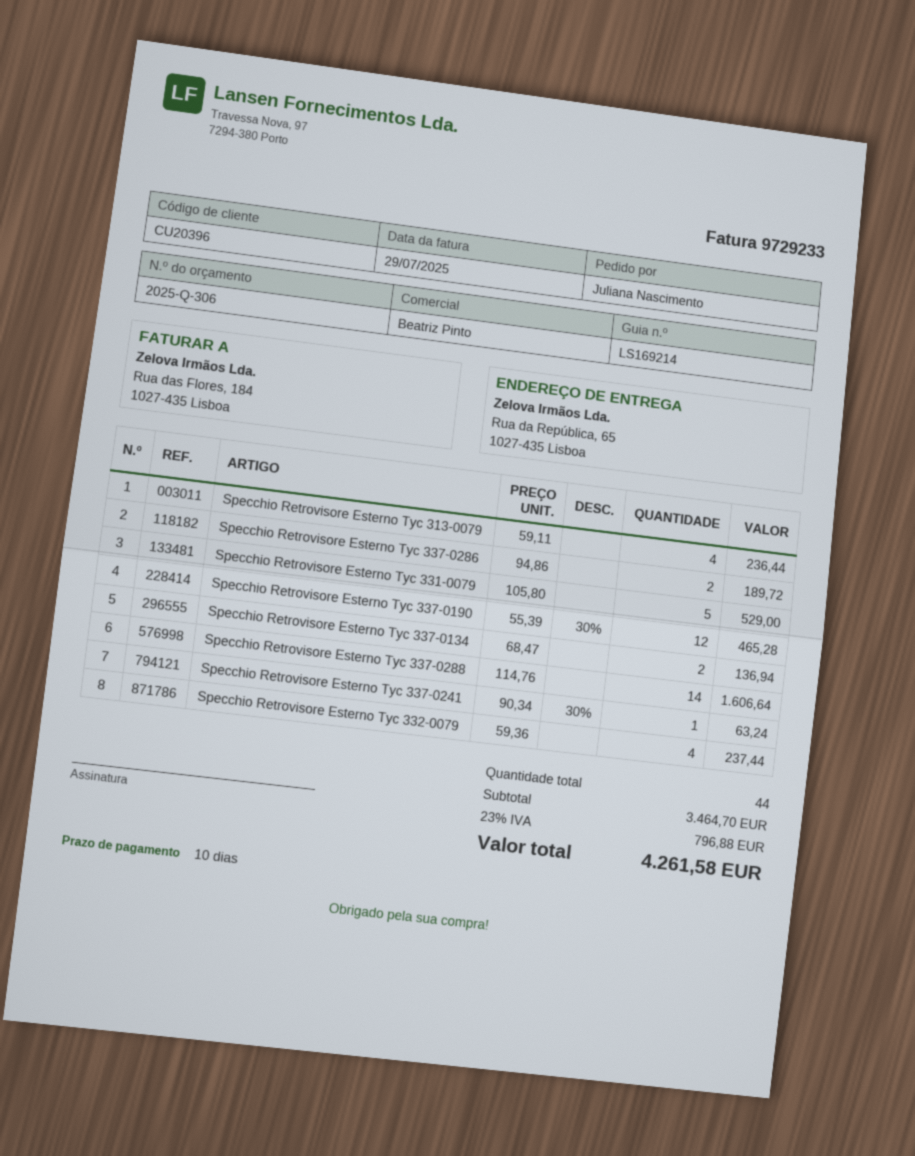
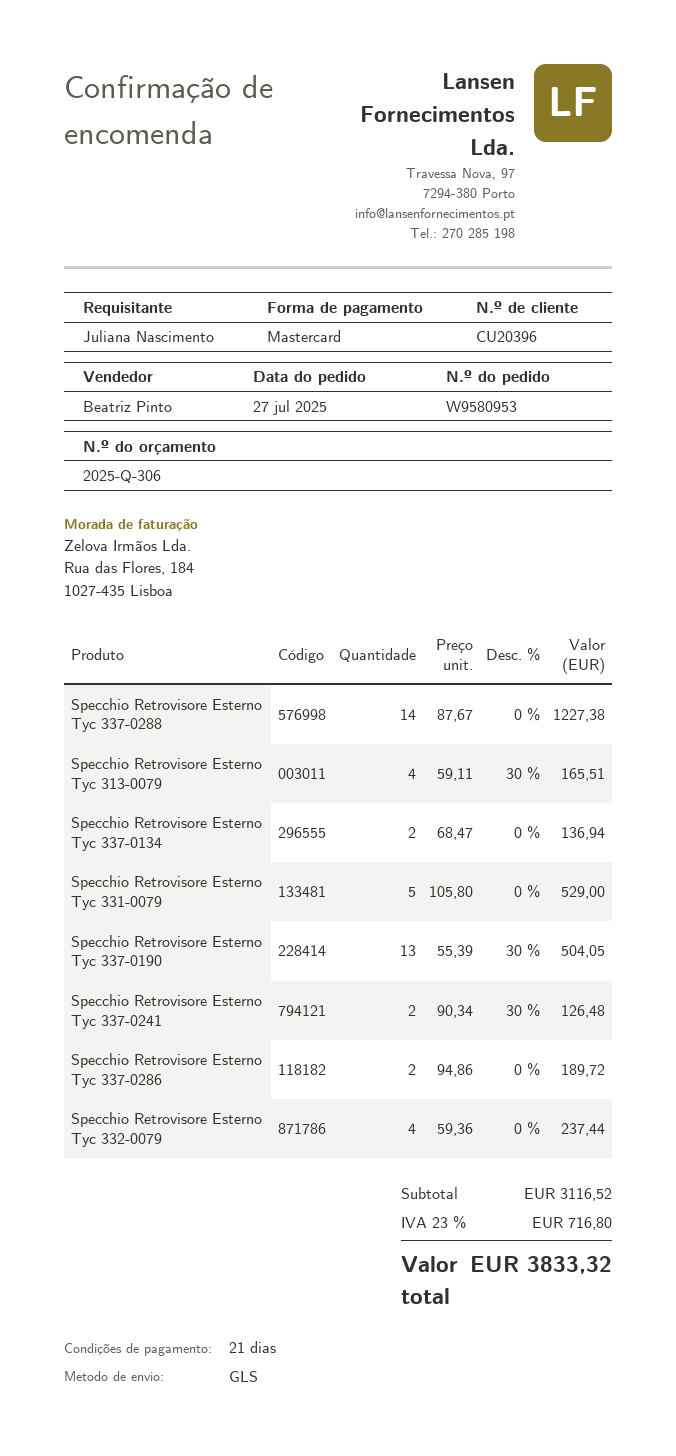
payment terms: 10 days -> 21 days
Specchio Retrovisore Esterno Tyc 313-0079: 4 x 59.11 = 236.44 -> 4 x 59.11 - 30% = 165.51
Specchio Retrovisore Esterno Tyc 337-0190: 12 x 55.39 - 30% = 465.28 -> 13 x 55.39 - 30% = 504.05
Specchio Retrovisore Esterno Tyc 337-0288: 14 x 114.76 = 1606.64 -> 14 x 87.67 = 1227.38
Specchio Retrovisore Esterno Tyc 337-0241: 1 x 90.34 - 30% = 63.24 -> 2 x 90.34 - 30% = 126.48
subtotal: 3464.70 -> 3116.52
tax: 23% = 796.88 -> 23% = 716.80
total: 4261.58 -> 3833.32

